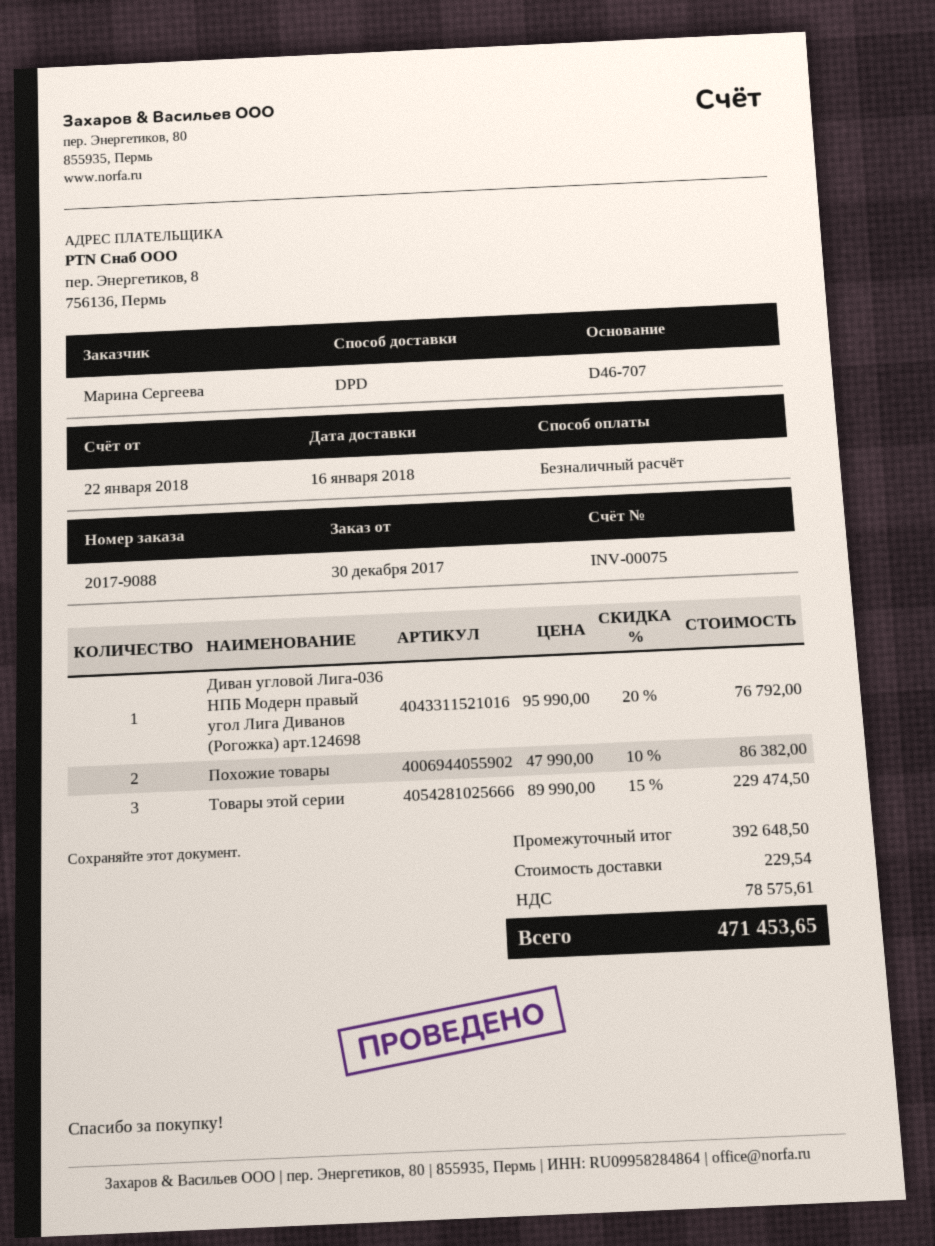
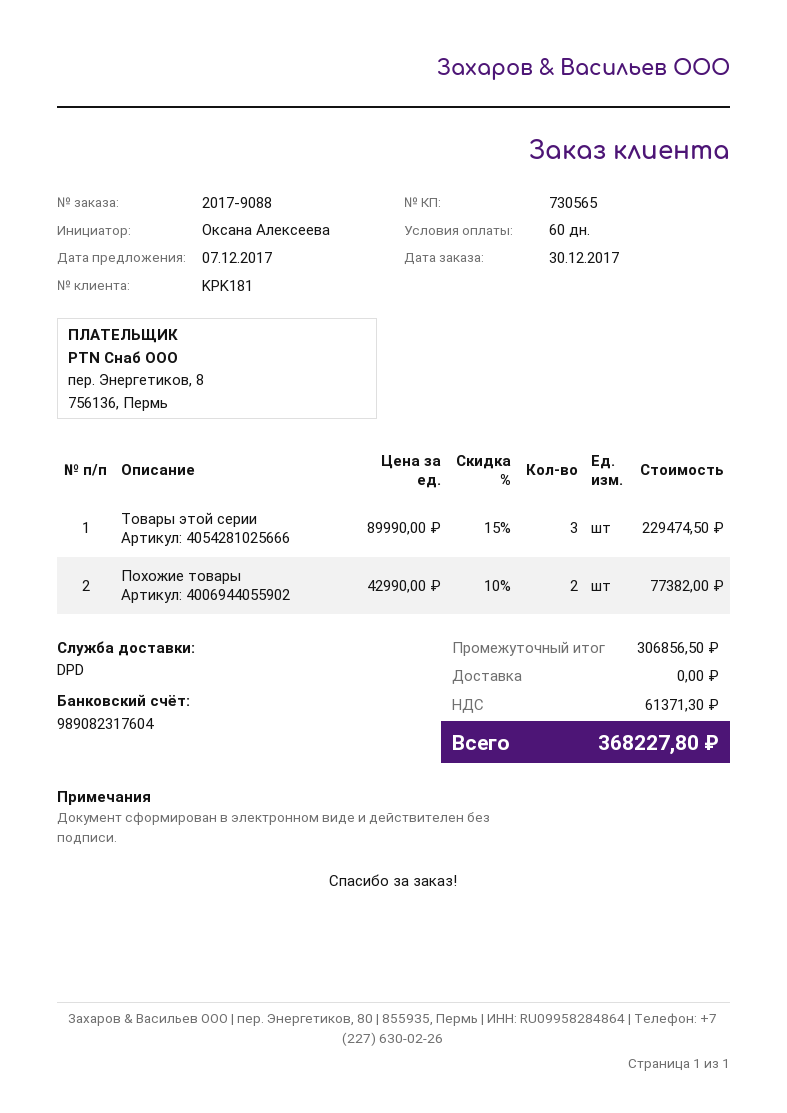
ordered by: Марина Сергеева -> Оксана Алексеева
Диван угловой Лига-036 НПБ Модерн правый угол Лига Диванов (Рогожка) арт.124698: 1 x 95990.00 - 20% = 76792.00 -> none
Похожие товары: 2 x 47990.00 - 10% = 86382.00 -> 2 x 42990.00 - 10% = 77382.00
subtotal: 392648.50 -> 306856.50
shipping: 229.54 -> 0.00
tax: 78575.61 -> 61371.30
total: 471453.65 -> 368227.80

